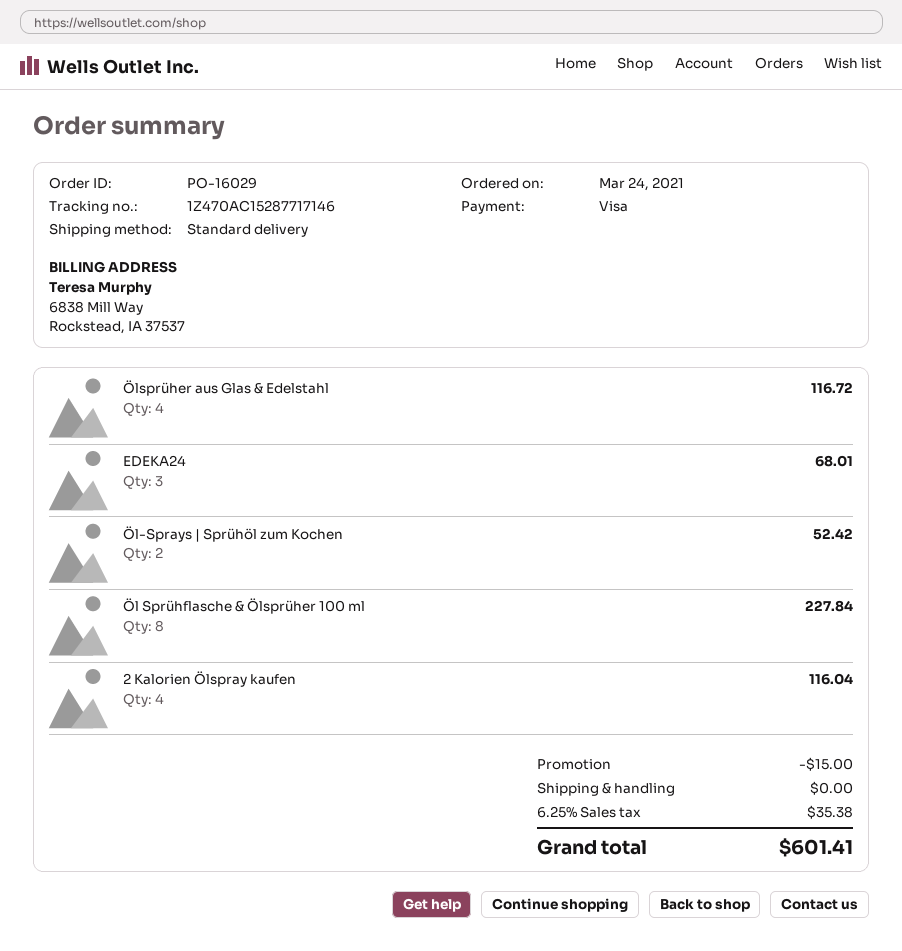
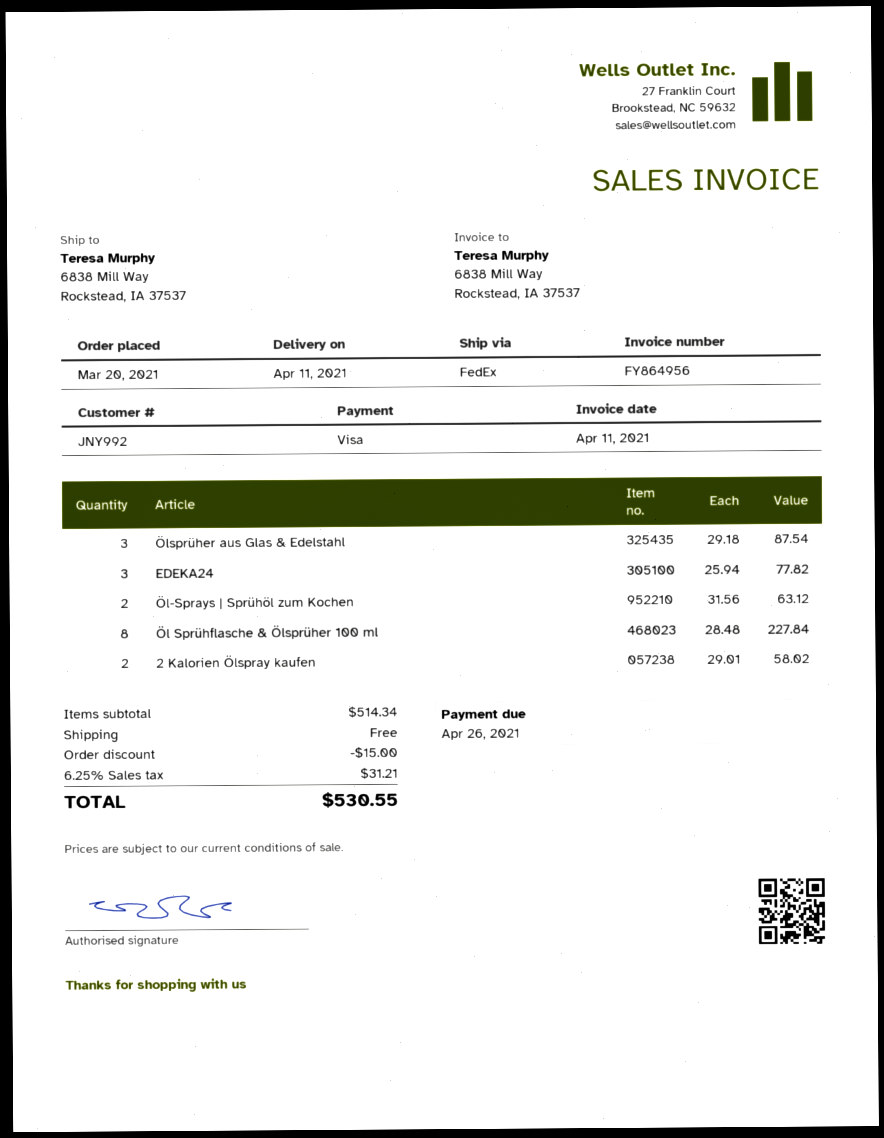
order date: 2021-03-24 -> 2021-03-20
shipping method: standard -> FedEx
Ölsprüher aus Glas & Edelstahl: 4 for 116.72 -> 3 for 87.54
EDEKA24: 3 for 68.01 -> 3 for 77.82
Öl-Sprays | Sprühöl zum Kochen: 2 for 52.42 -> 2 for 63.12
2 Kalorien Ölspray kaufen: 4 for 116.04 -> 2 for 58.02
tax: 6.25% = 35.38 -> 6.25% = 31.21
total: 601.41 -> 530.55

